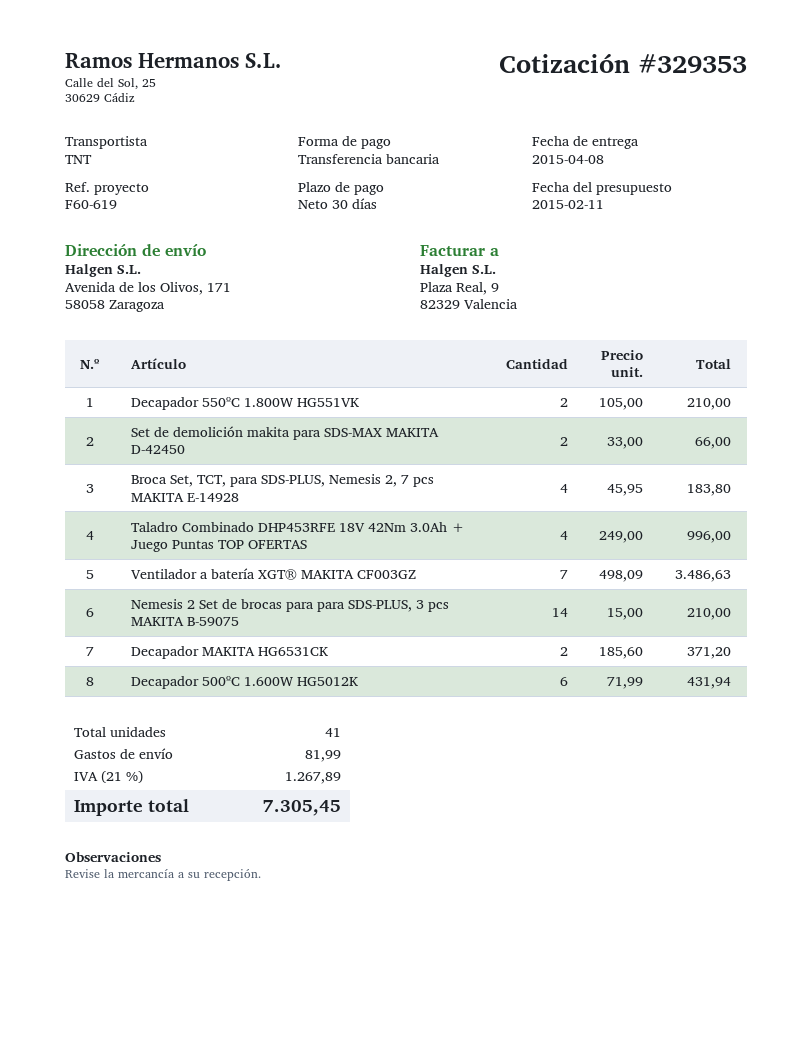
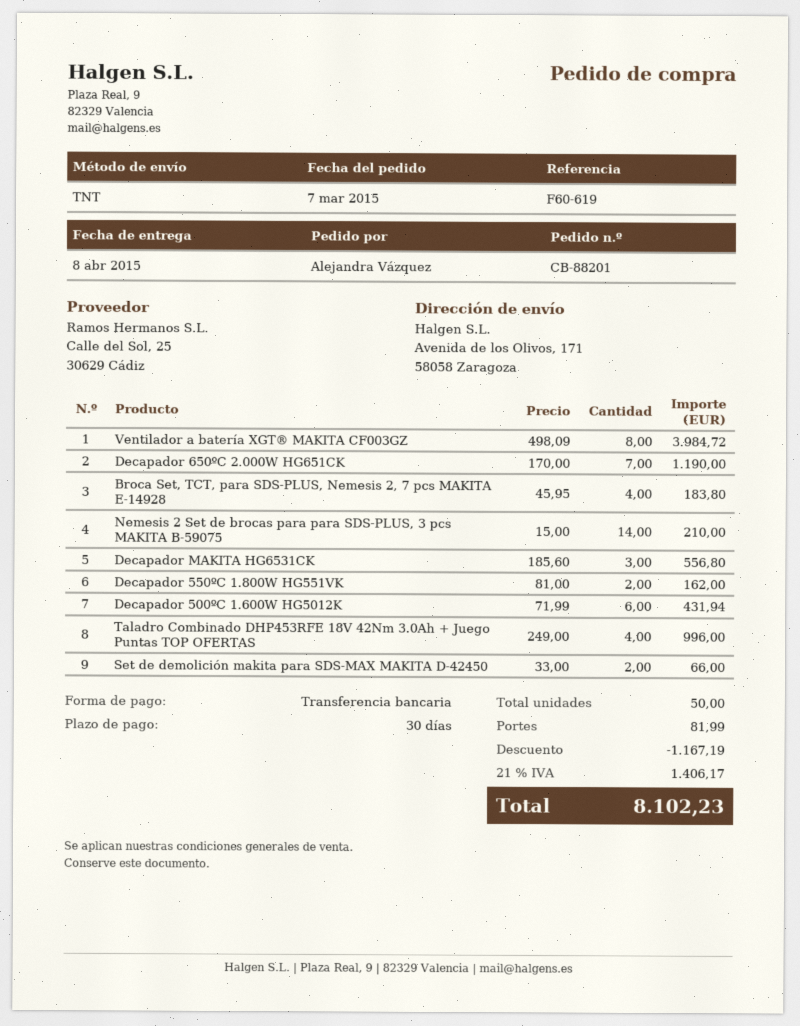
Decapador 550ºC 1.800W HG551VK: 2 x 105.00 = 210.00 -> 2 x 81.00 = 162.00
Ventilador a batería XGT® MAKITA CF003GZ: 7 x 498.09 = 3486.63 -> 8 x 498.09 = 3984.72
Decapador MAKITA HG6531CK: 2 x 185.60 = 371.20 -> 3 x 185.60 = 556.80
Decapador 650ºC 2.000W HG651CK: none -> 7 x 170.00 = 1190.00
total quantity: 41 -> 50
discount: none -> 1167.19
tax: 21% = 1267.89 -> 21% = 1406.17
total: 7305.45 -> 8102.23

